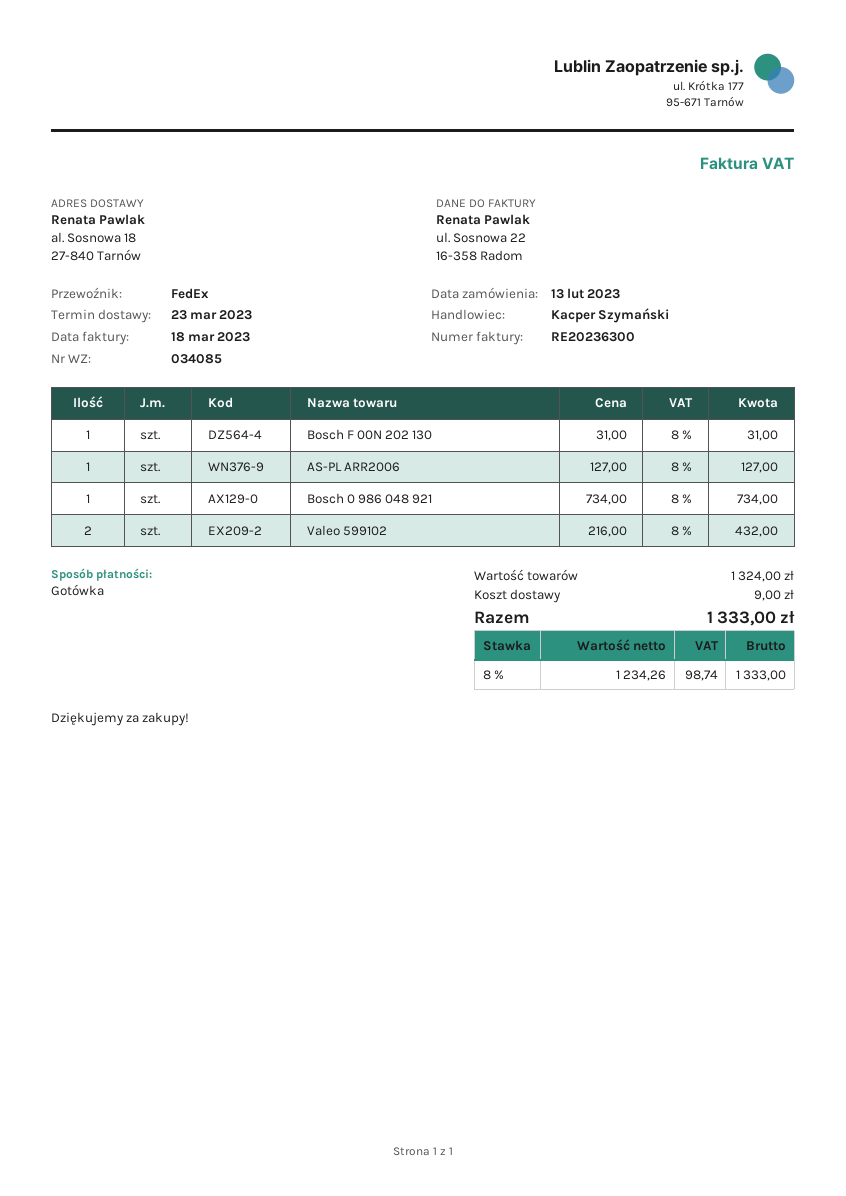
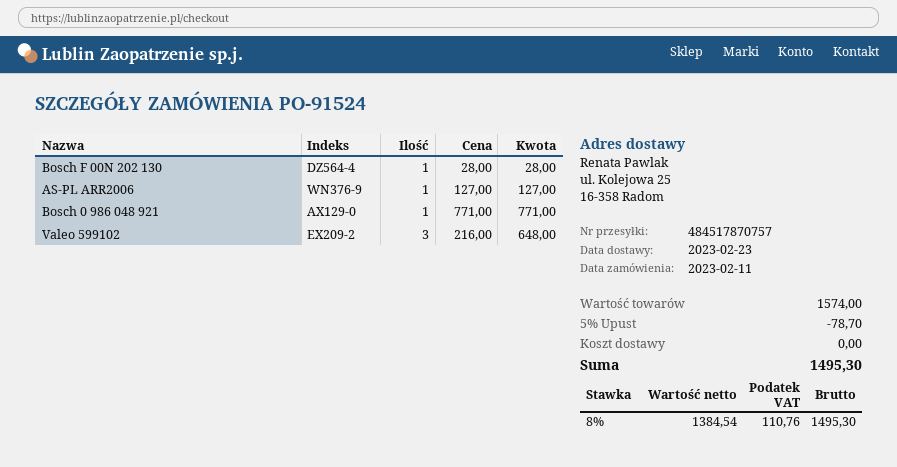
order date: 2023-02-13 -> 2023-02-11
delivery date: 2023-03-23 -> 2023-02-23
ship to: al. Sosnowa 18, 27-840 Tarnów -> ul. Kolejowa 25, 16-358 Radom
Bosch F 00N 202 130: 1 x 31.00 = 31.00 -> 1 x 28.00 = 28.00
Bosch 0 986 048 921: 1 x 734.00 = 734.00 -> 1 x 771.00 = 771.00
Valeo 599102: 2 x 216.00 = 432.00 -> 3 x 216.00 = 648.00
subtotal: 1324.00 -> 1574.00
discount: none -> 5% = 78.70
shipping: 9.00 -> 0.00
net: 1234.26 -> 1384.54
tax: 8% = 98.74 -> 8% = 110.76
total: 1333.00 -> 1495.30

